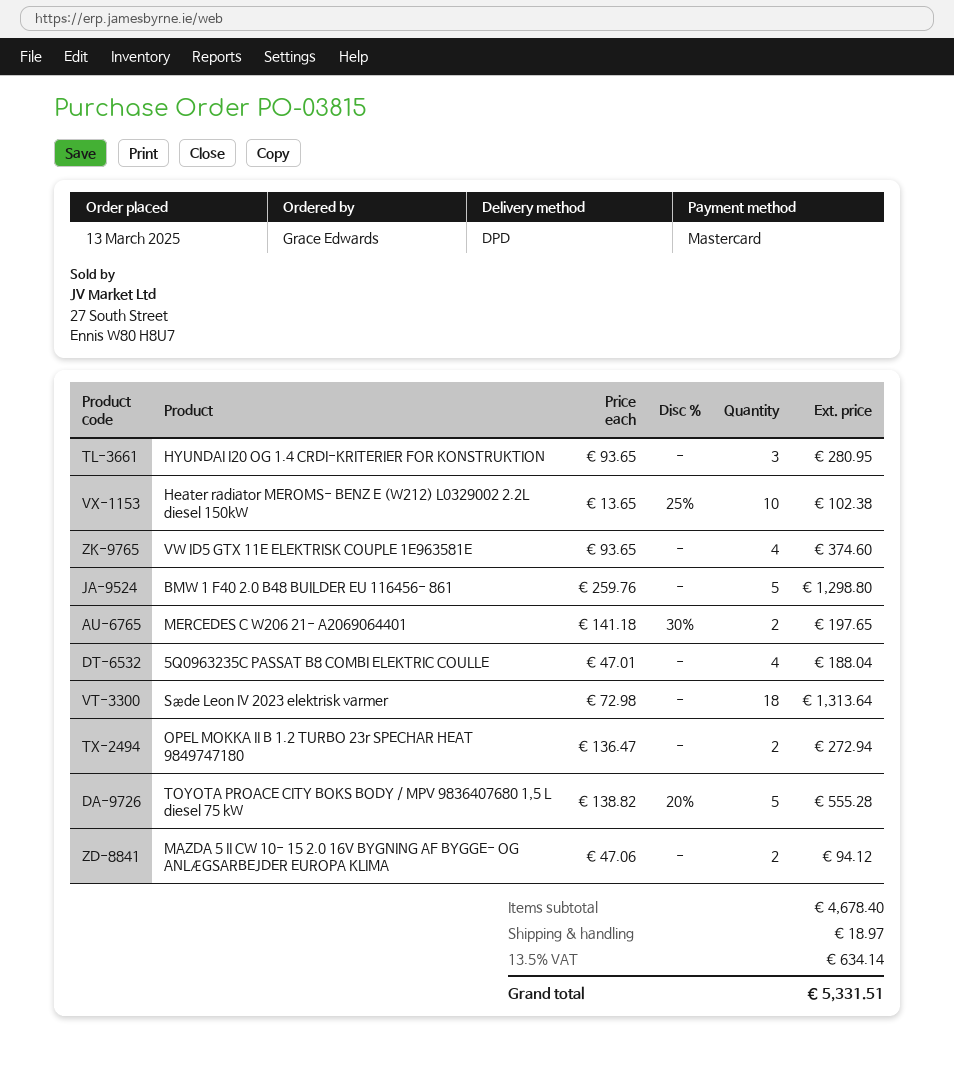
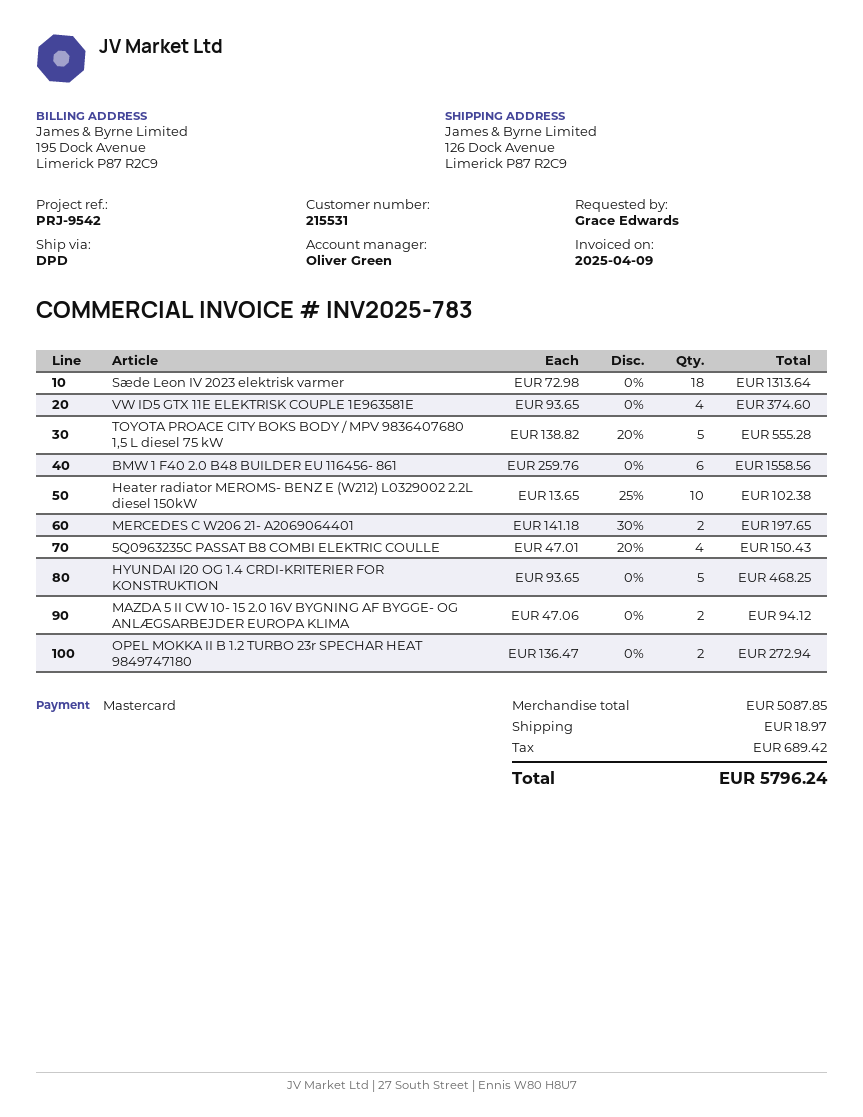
HYUNDAI I20 OG 1.4 CRDI-KRITERIER FOR KONSTRUKTION: 3 x 93.65 = 280.95 -> 5 x 93.65 = 468.25
BMW 1 F40 2.0 B48 BUILDER EU 116456- 861: 5 x 259.76 = 1298.80 -> 6 x 259.76 = 1558.56
5Q0963235C PASSAT B8 COMBI ELEKTRIC COULLE: 4 x 47.01 = 188.04 -> 4 x 47.01 - 20% = 150.43
subtotal: 4678.40 -> 5087.85
tax: 634.14 -> 689.42
total: 5331.51 -> 5796.24

